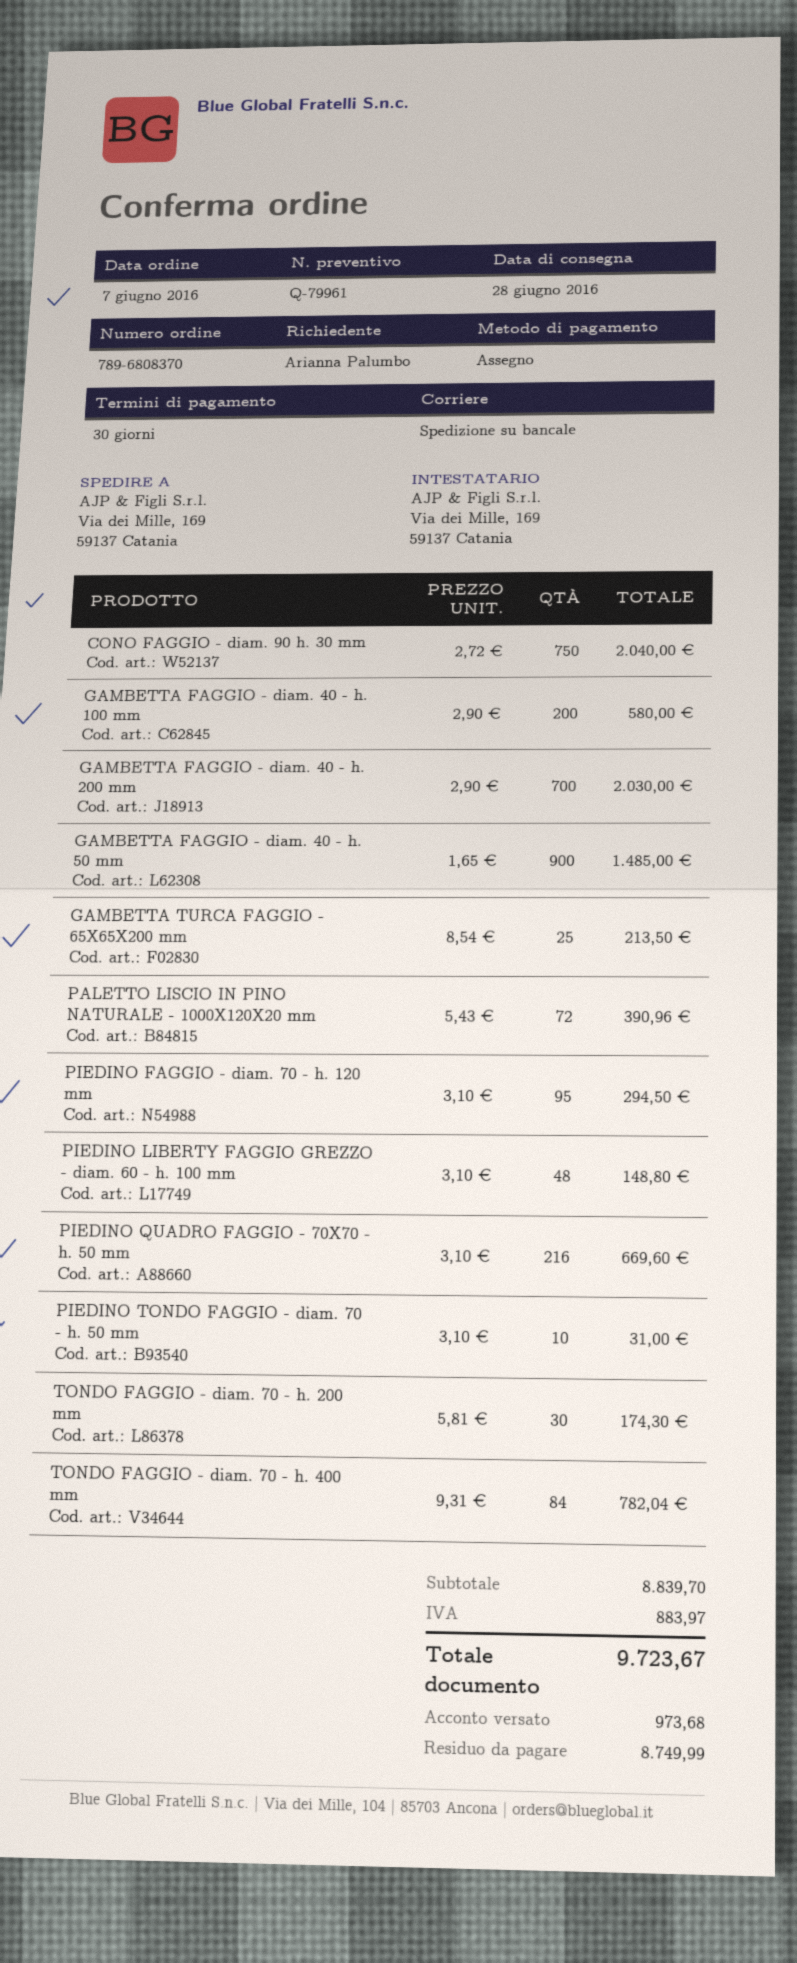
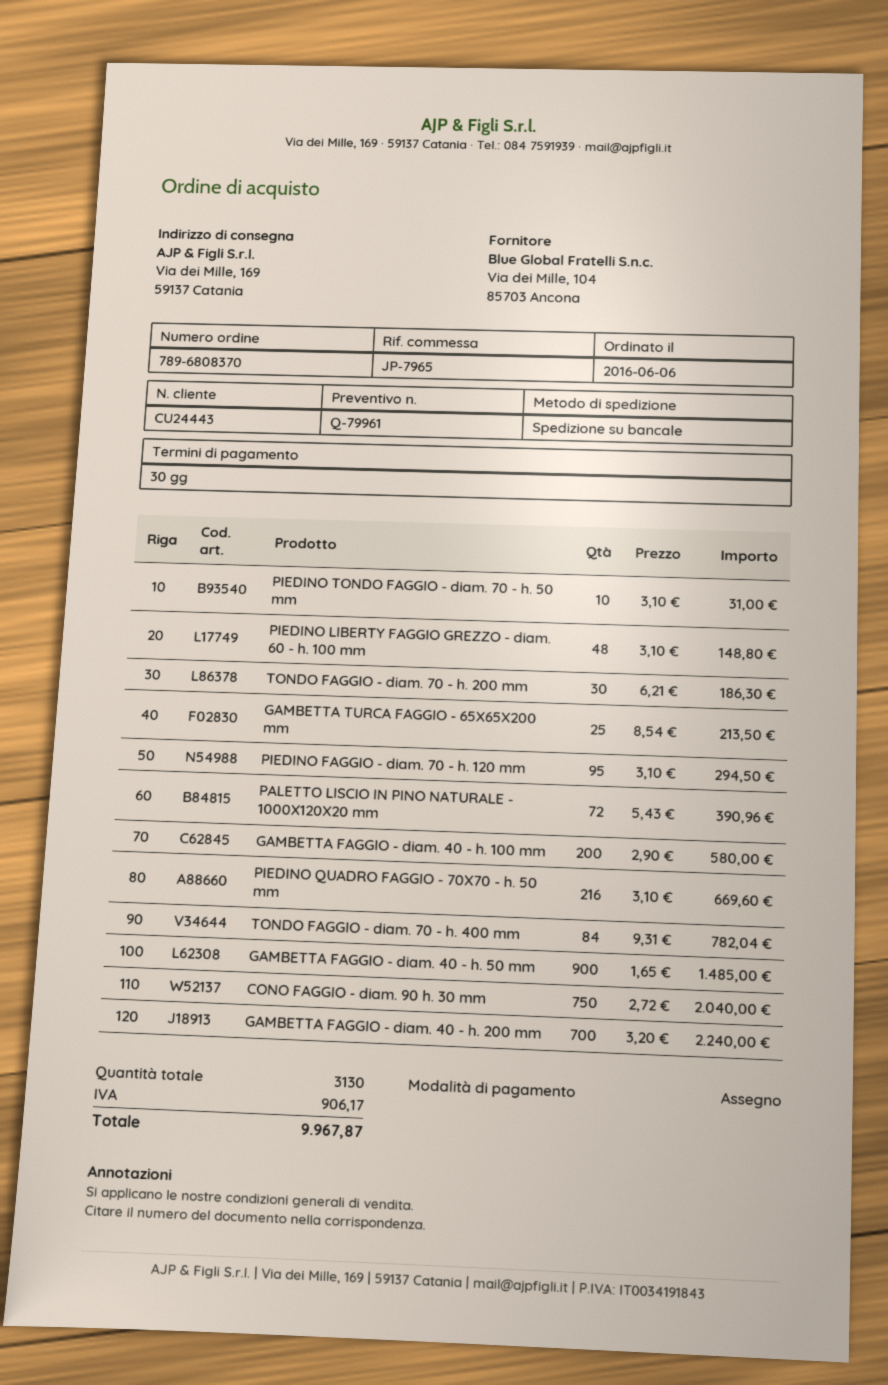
order date: 2016-06-07 -> 2016-06-06
GAMBETTA FAGGIO - diam. 40 - h. 200 mm: 700 x 2.90 = 2030.00 -> 700 x 3.20 = 2240.00
TONDO FAGGIO - diam. 70 - h. 200 mm: 30 x 5.81 = 174.30 -> 30 x 6.21 = 186.30
tax: 883.97 -> 906.17
total: 9723.67 -> 9967.87

